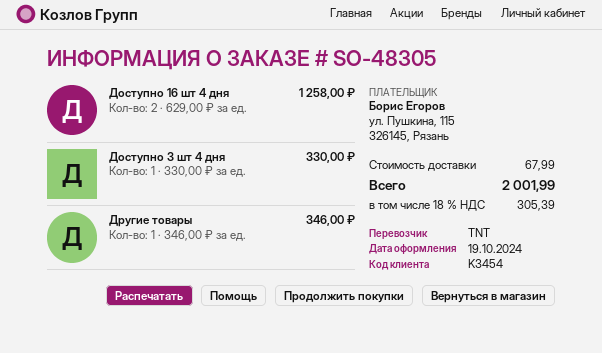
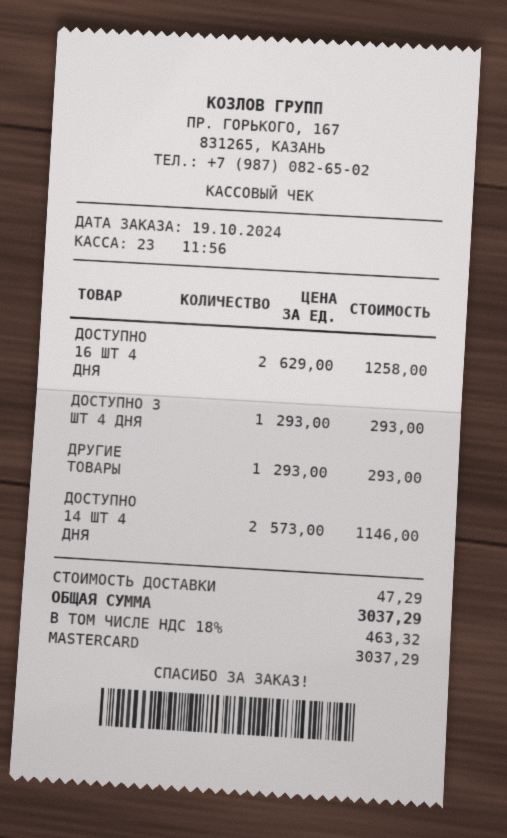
Доступно 3 шт 4 дня: 1 x 330.00 = 330.00 -> 1 x 293.00 = 293.00
Другие товары: 1 x 346.00 = 346.00 -> 1 x 293.00 = 293.00
ДОСТУПНО 14 ШТ 4 ДНЯ: none -> 2 x 573.00 = 1146.00
shipping: 67.99 -> 47.29
tax: 18% = 305.39 -> 18% = 463.32
total: 2001.99 -> 3037.29

